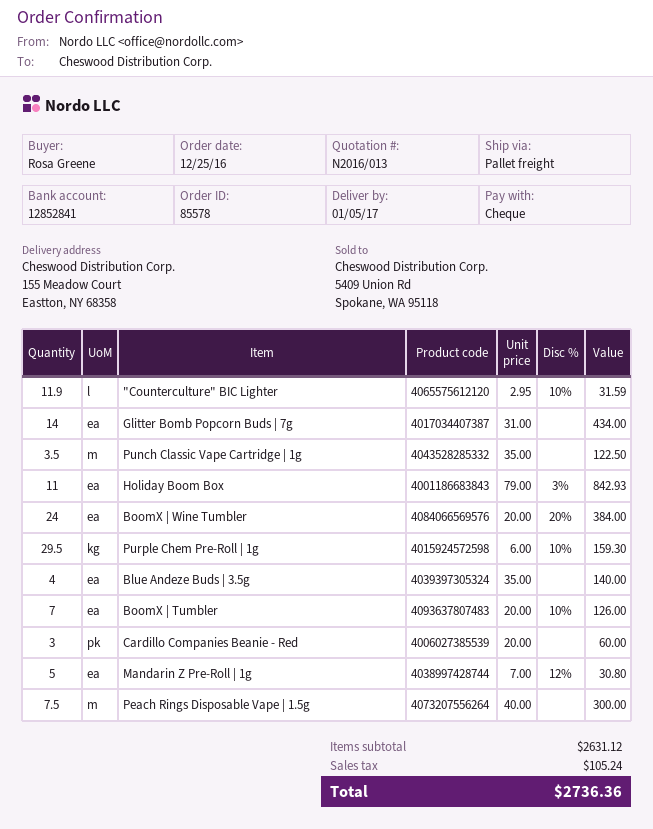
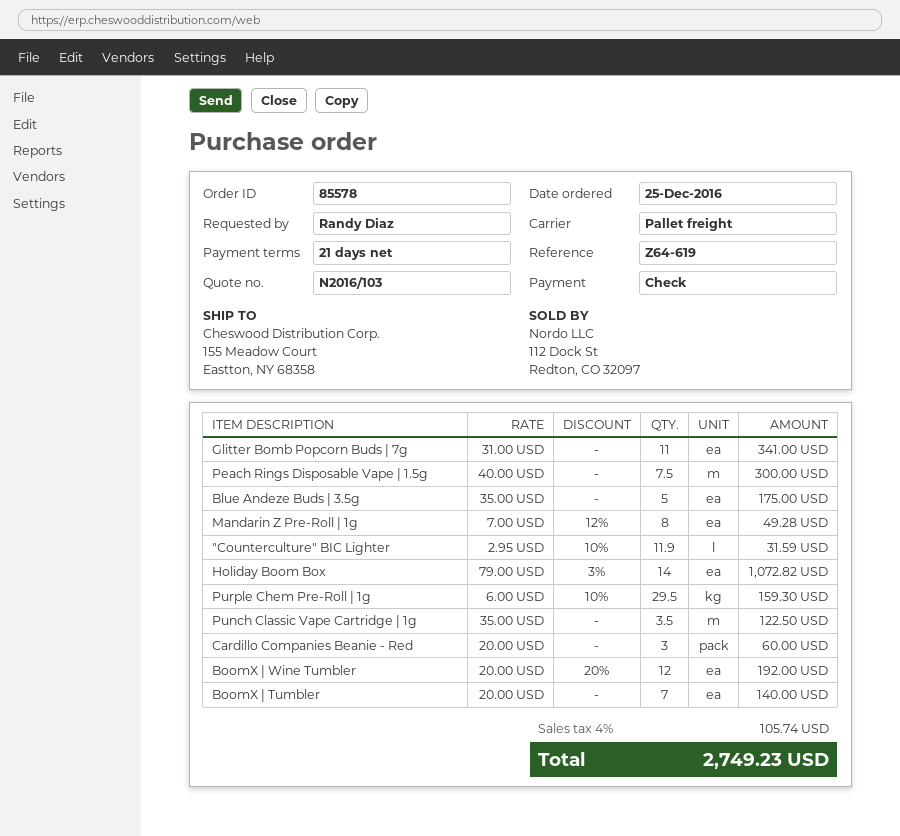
quote number: N2016/013 -> N2016/103
ordered by: Rosa Greene -> Randy Diaz
Glitter Bomb Popcorn Buds | 7g: 14 x 31.00 = 434.00 -> 11 x 31.00 = 341.00
Holiday Boom Box: 11 x 79.00 - 3% = 842.93 -> 14 x 79.00 - 3% = 1072.82
BoomX | Wine Tumbler: 24 x 20.00 - 20% = 384.00 -> 12 x 20.00 - 20% = 192.00
Blue Andeze Buds | 3.5g: 4 x 35.00 = 140.00 -> 5 x 35.00 = 175.00
BoomX | Tumbler: 7 x 20.00 - 10% = 126.00 -> 7 x 20.00 = 140.00
Mandarin Z Pre-Roll | 1g: 5 x 7.00 - 12% = 30.80 -> 8 x 7.00 - 12% = 49.28
tax: 105.24 -> 105.74
total: 2736.36 -> 2749.23

